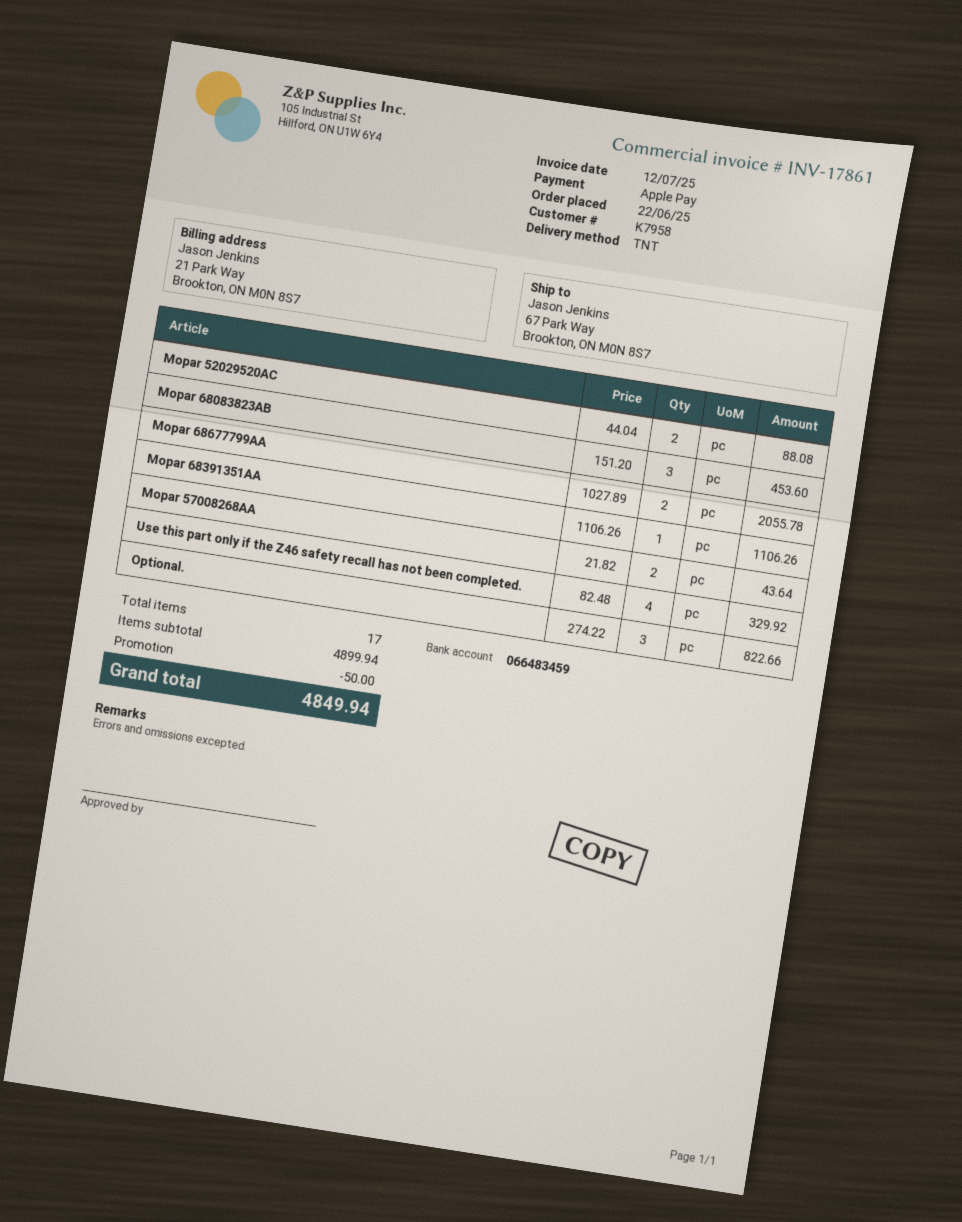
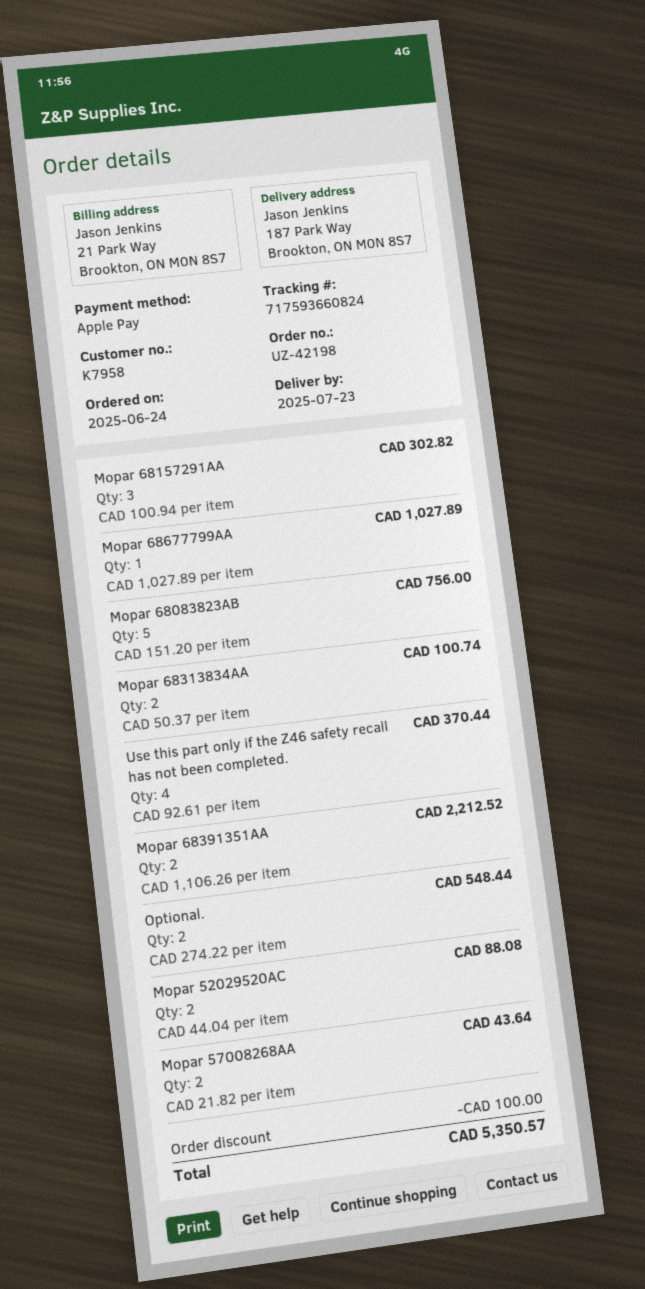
order date: 2025-06-22 -> 2025-06-24
ship to: 67 Park Way, Brookton, ON M0N 8S7 -> 187 Park Way, Brookton, ON M0N 8S7
Mopar 68083823AB: 3 x 151.20 = 453.60 -> 5 x 151.20 = 756.00
Mopar 68677799AA: 2 x 1027.89 = 2055.78 -> 1 x 1027.89 = 1027.89
Mopar 68391351AA: 1 x 1106.26 = 1106.26 -> 2 x 1106.26 = 2212.52
Use this part only if the Z46 safety recall has not been completed.: 4 x 82.48 = 329.92 -> 4 x 92.61 = 370.44
Optional.: 3 x 274.22 = 822.66 -> 2 x 274.22 = 548.44
Mopar 68157291AA: none -> 3 x 100.94 = 302.82
Mopar 68313834AA: none -> 2 x 50.37 = 100.74
discount: 50.00 -> 100.00
total: 4849.94 -> 5350.57

